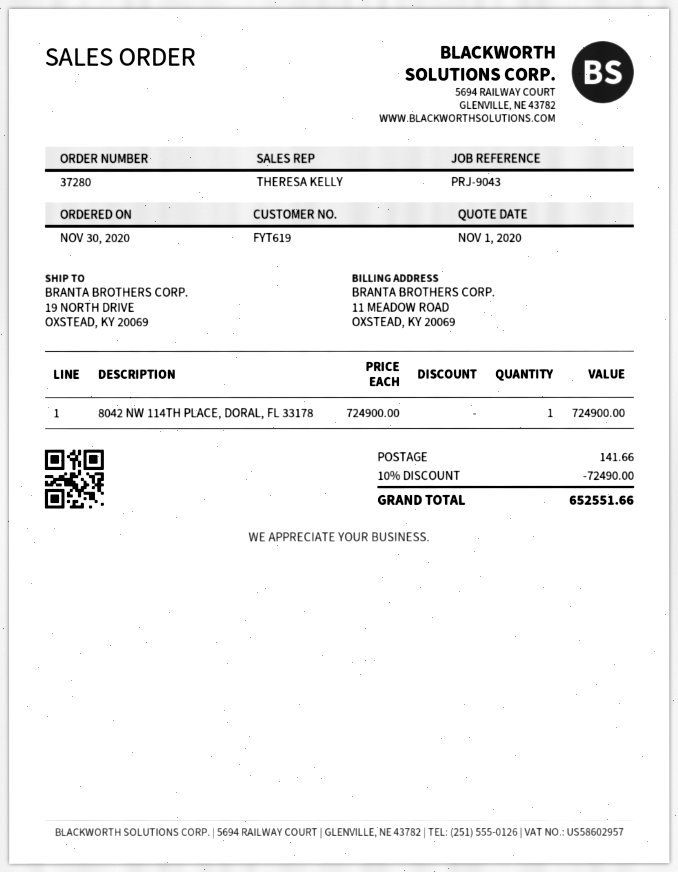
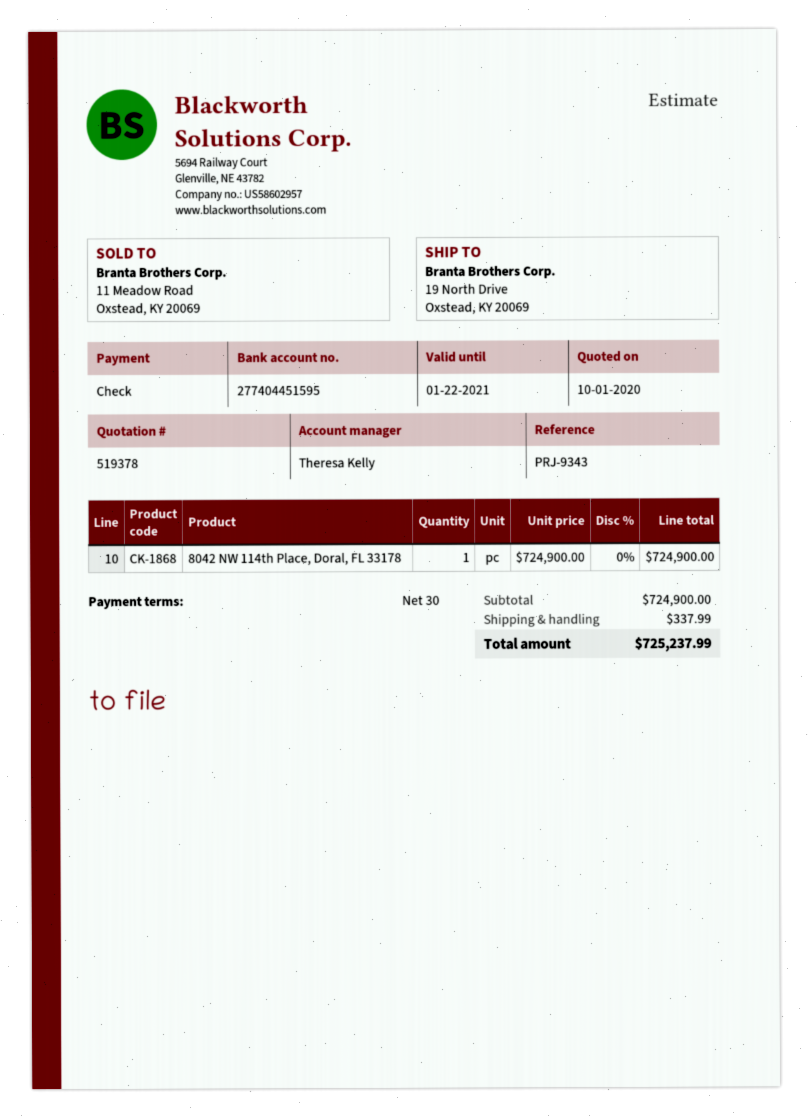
quote date: 2020-11-01 -> 2020-10-01
reference: PRJ-9043 -> PRJ-9343
discount: 10% = 72490.00 -> none
shipping: 141.66 -> 337.99
total: 652551.66 -> 725237.99

